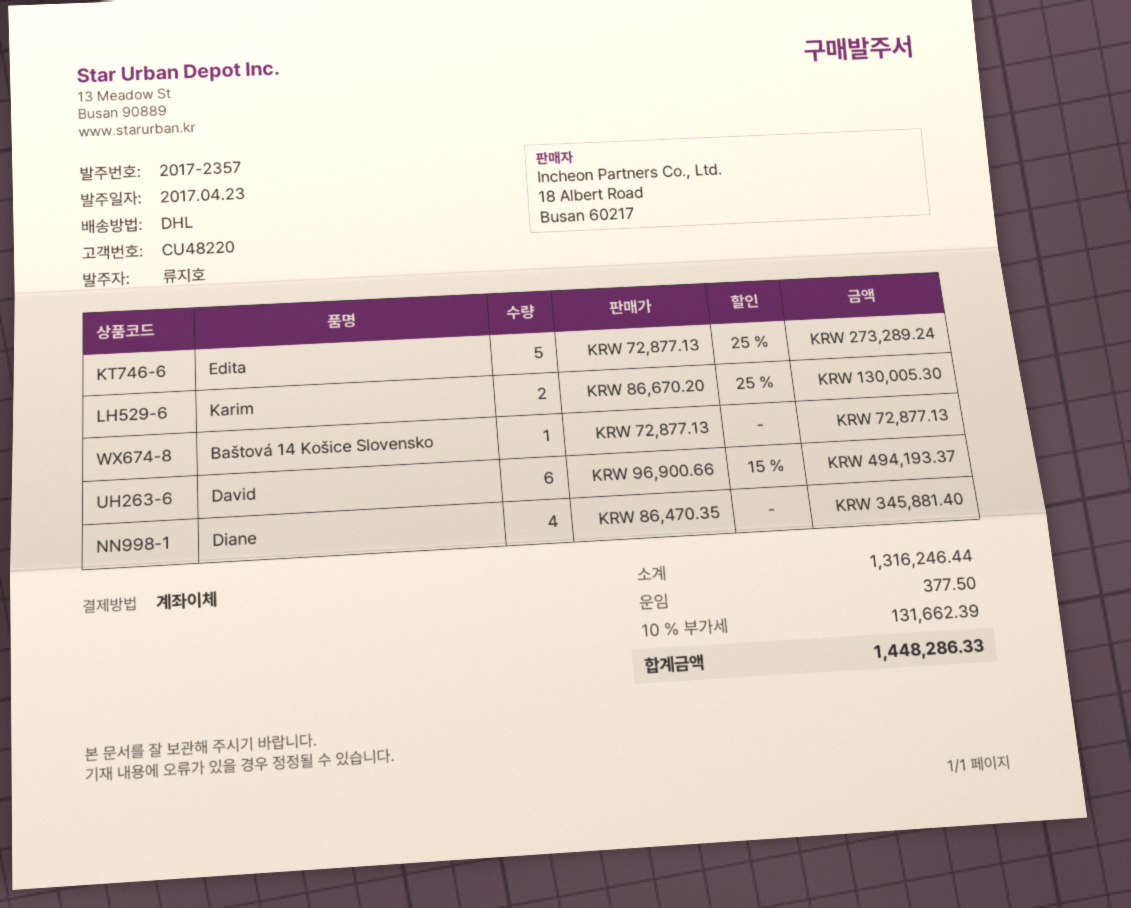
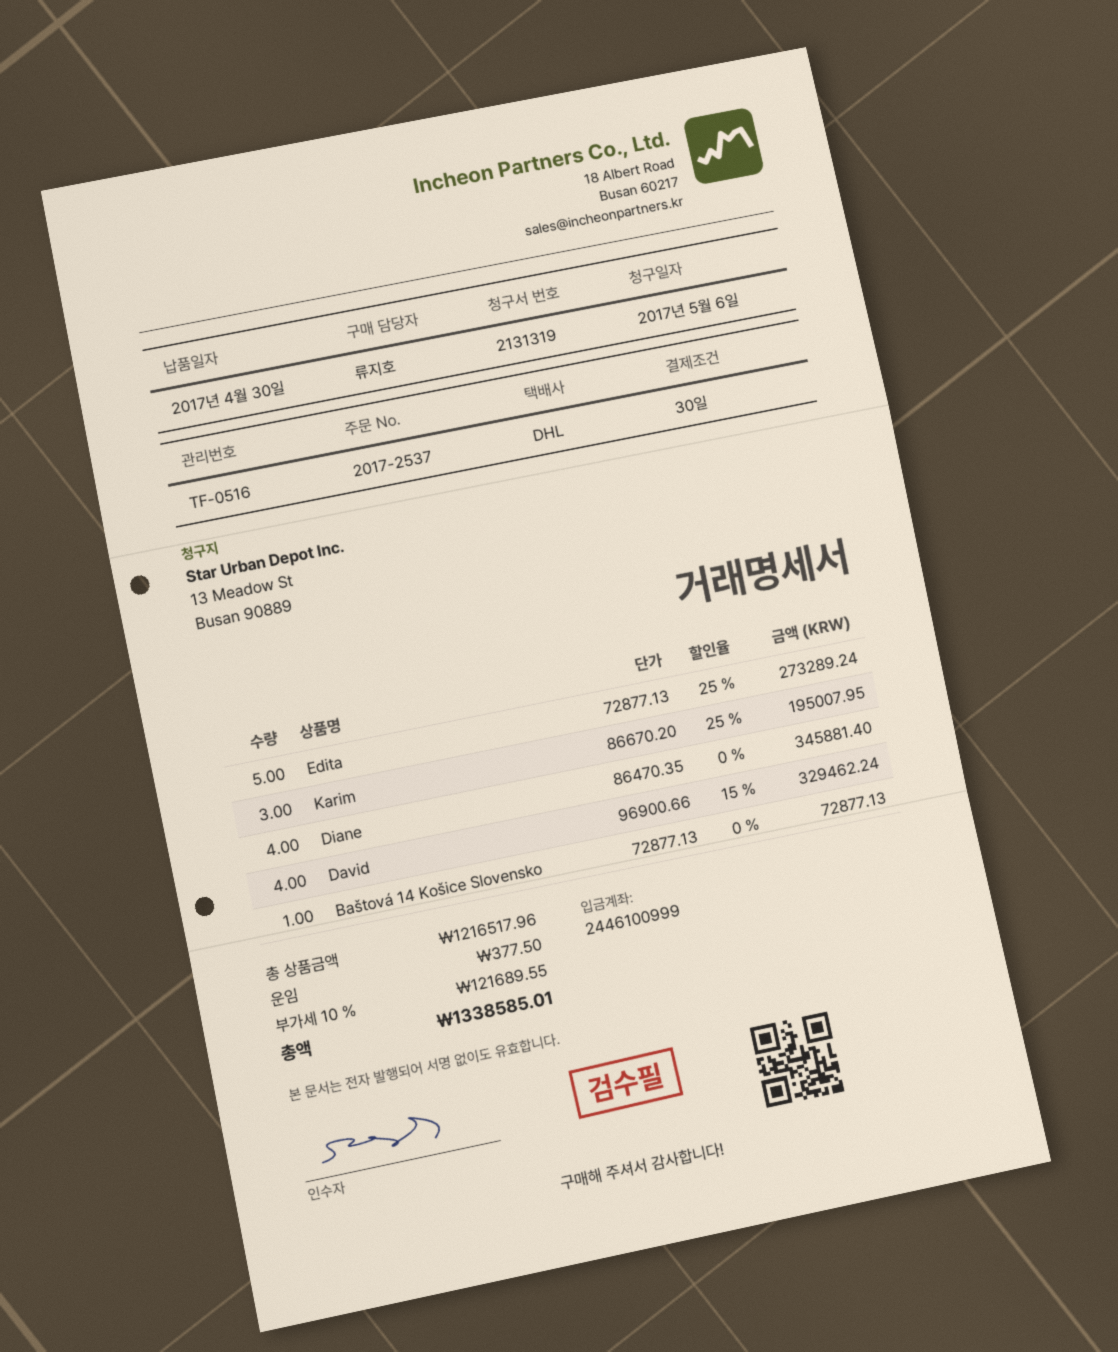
order number: 2017-2357 -> 2017-2537
Karim: 2 x 86670.20 - 25% = 130005.30 -> 3 x 86670.20 - 25% = 195007.95
David: 6 x 96900.66 - 15% = 494193.37 -> 4 x 96900.66 - 15% = 329462.24
subtotal: 1316246.44 -> 1216517.96
tax: 10% = 131662.39 -> 10% = 121689.55
total: 1448286.33 -> 1338585.01

